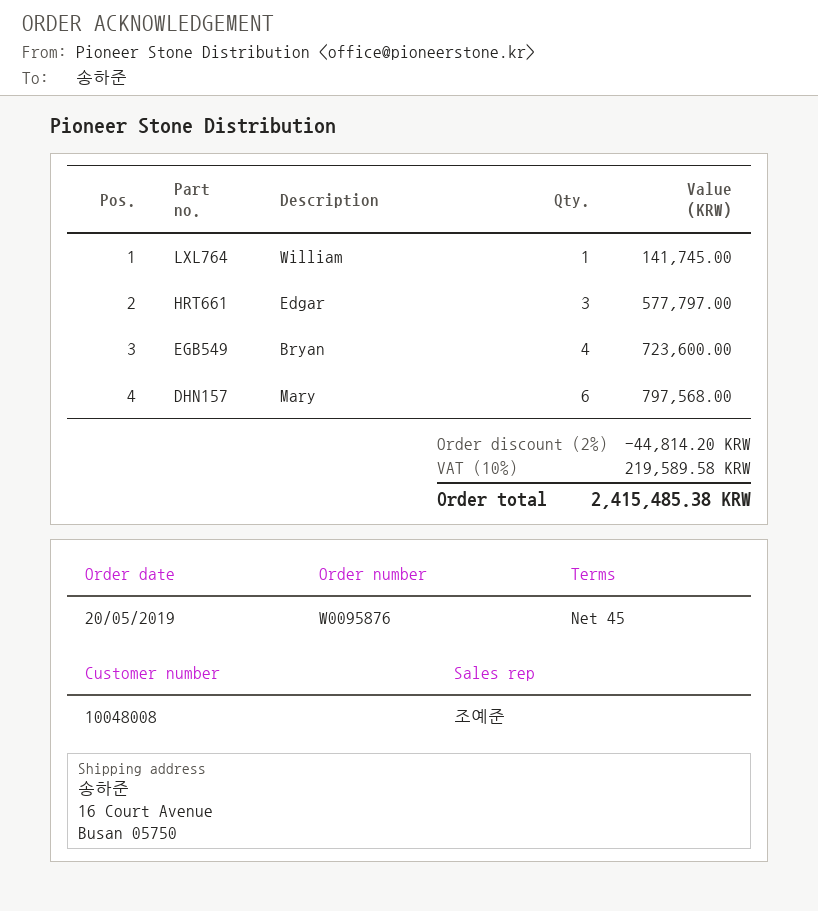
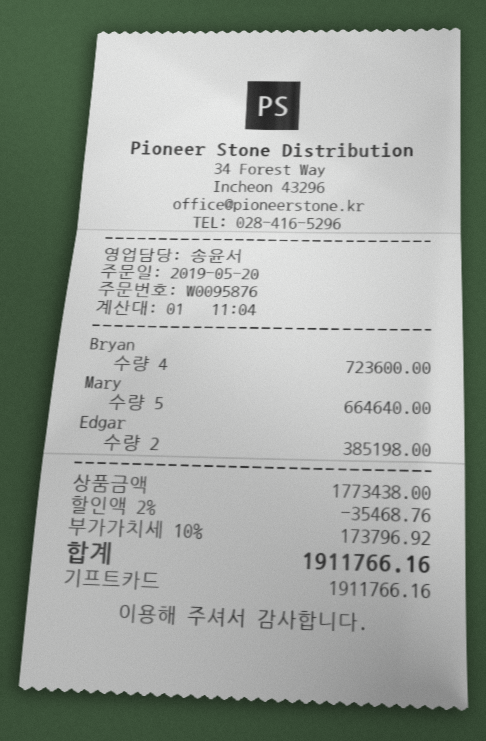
sales rep: 조예준 -> 송윤서
William: 1 for 141745.00 -> none
Edgar: 3 for 577797.00 -> 2 for 385198.00
Mary: 6 for 797568.00 -> 5 for 664640.00
discount: 2% = 44814.20 -> 2% = 35468.76
tax: 10% = 219589.58 -> 10% = 173796.92
total: 2415485.38 -> 1911766.16

